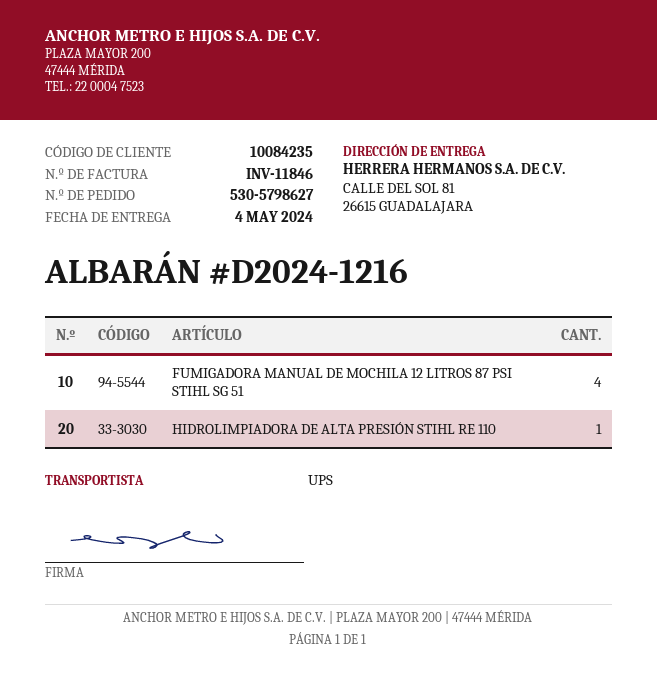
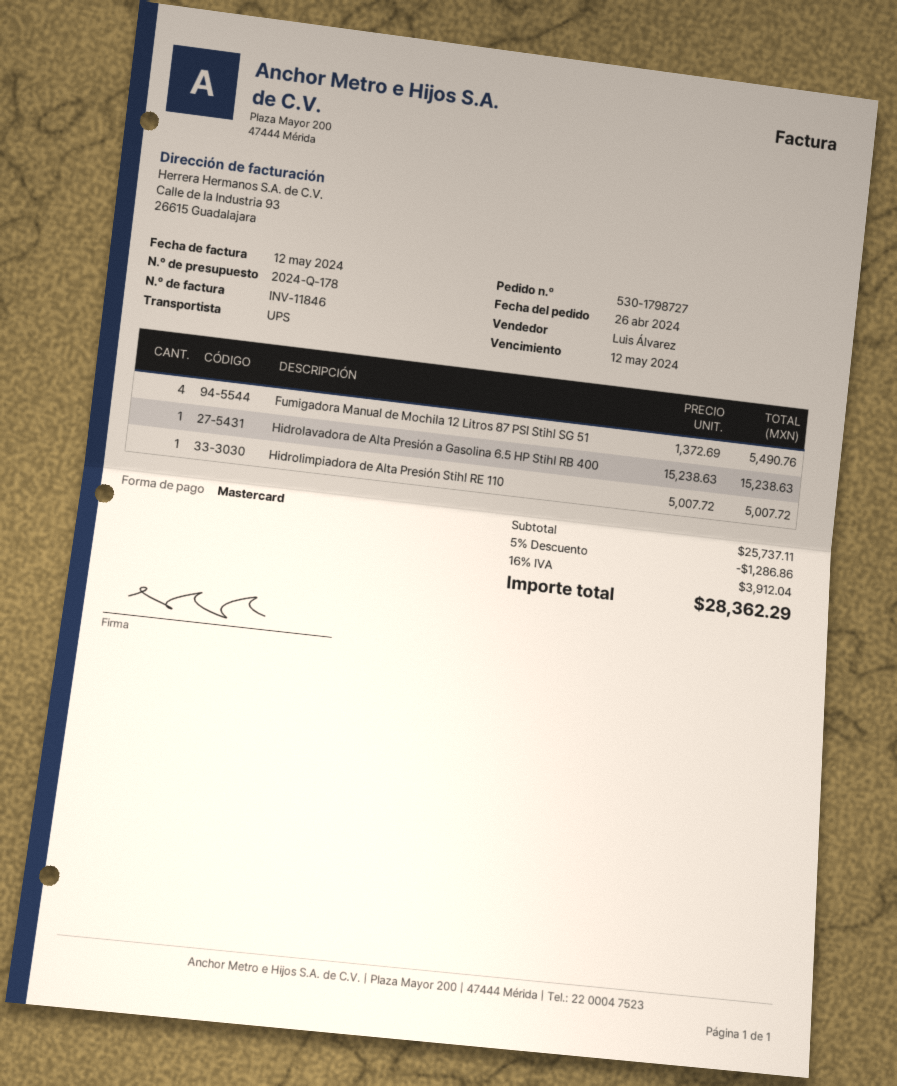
order number: 530-5798627 -> 530-1798727
Hidrolavadora de Alta Presión a Gasolina 6.5 HP Stihl RB 400: none -> 1

